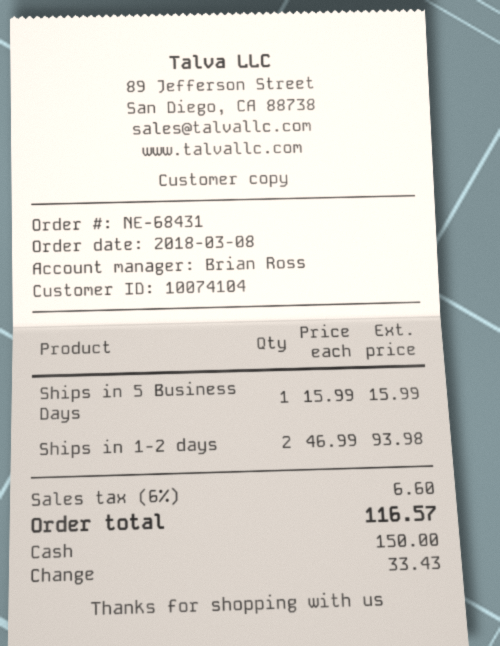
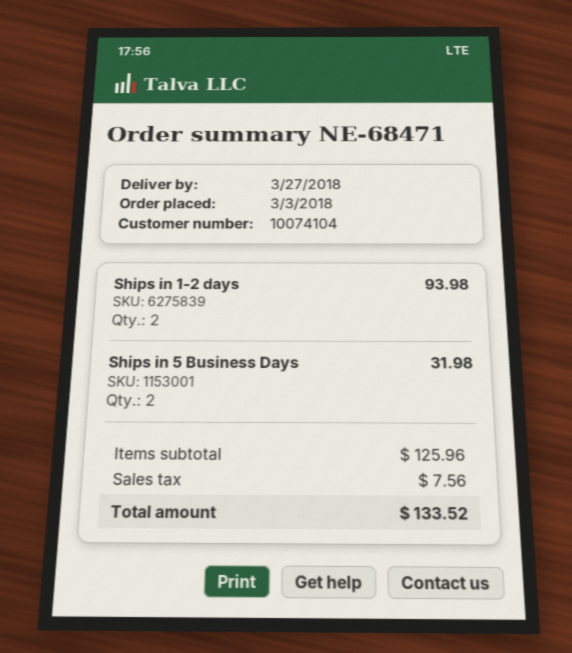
order number: NE-68431 -> NE-68471
order date: 2018-03-08 -> 2018-03-03
Ships in 5 Business Days: 1 for 15.99 -> 2 for 31.98
tax: 6.60 -> 7.56
total: 116.57 -> 133.52

